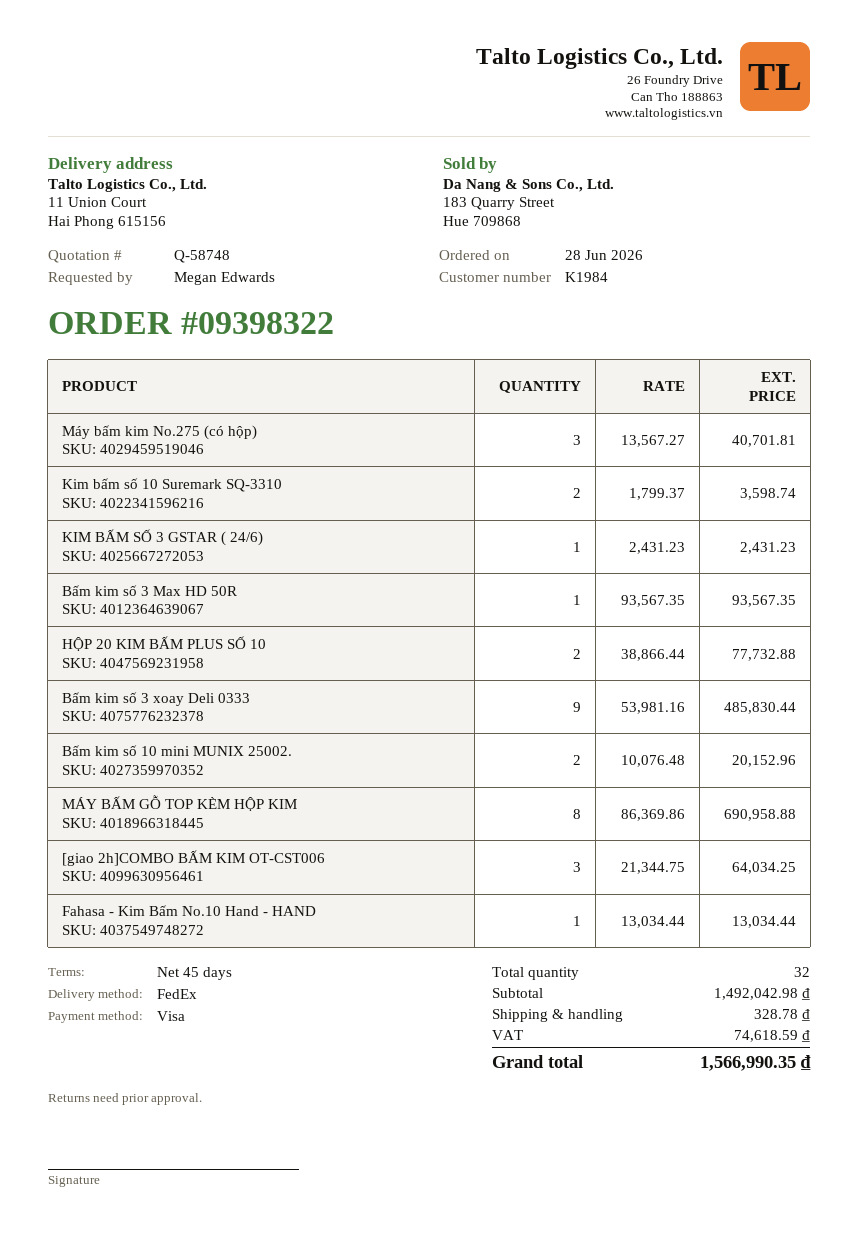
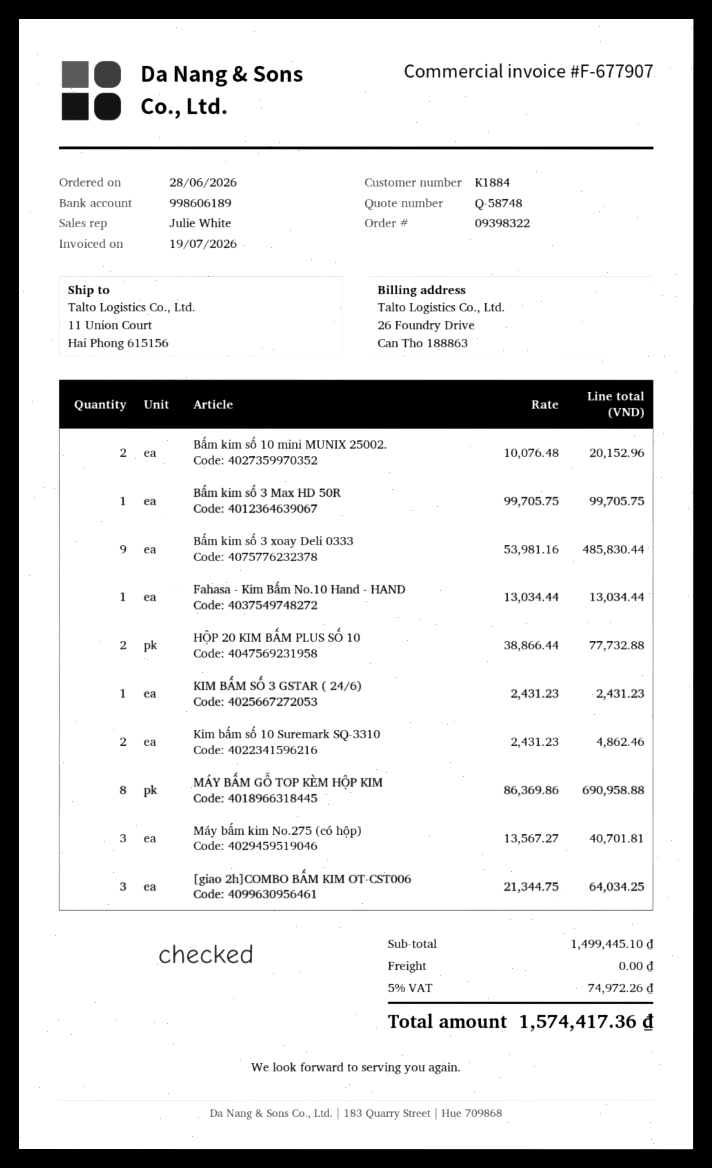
customer number: K1984 -> K1884
Kim bấm số 10 Suremark SQ-3310: 2 x 1799.37 = 3598.74 -> 2 x 2431.23 = 4862.46
Bấm kim số 3 Max HD 50R: 1 x 93567.35 = 93567.35 -> 1 x 99705.75 = 99705.75
subtotal: 1492042.98 -> 1499445.10
shipping: 328.78 -> 0.00
tax: 74618.59 -> 74972.26
total: 1566990.35 -> 1574417.36

